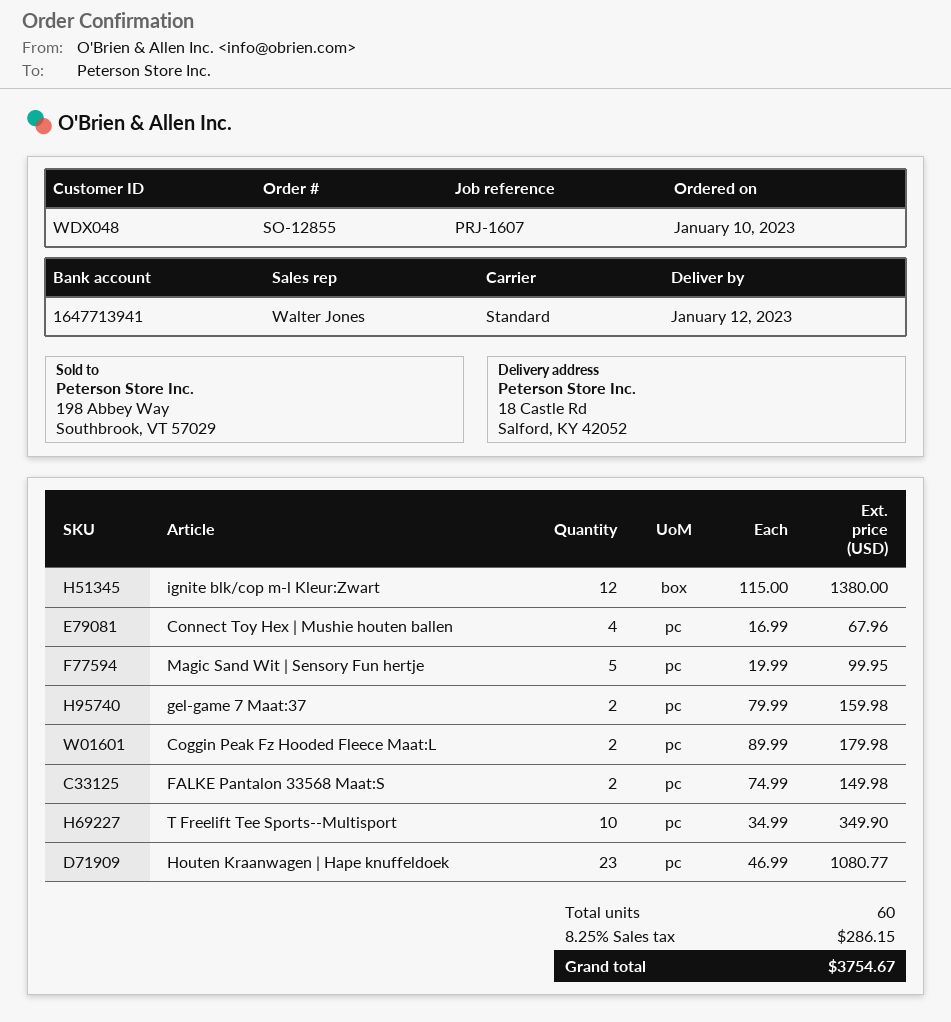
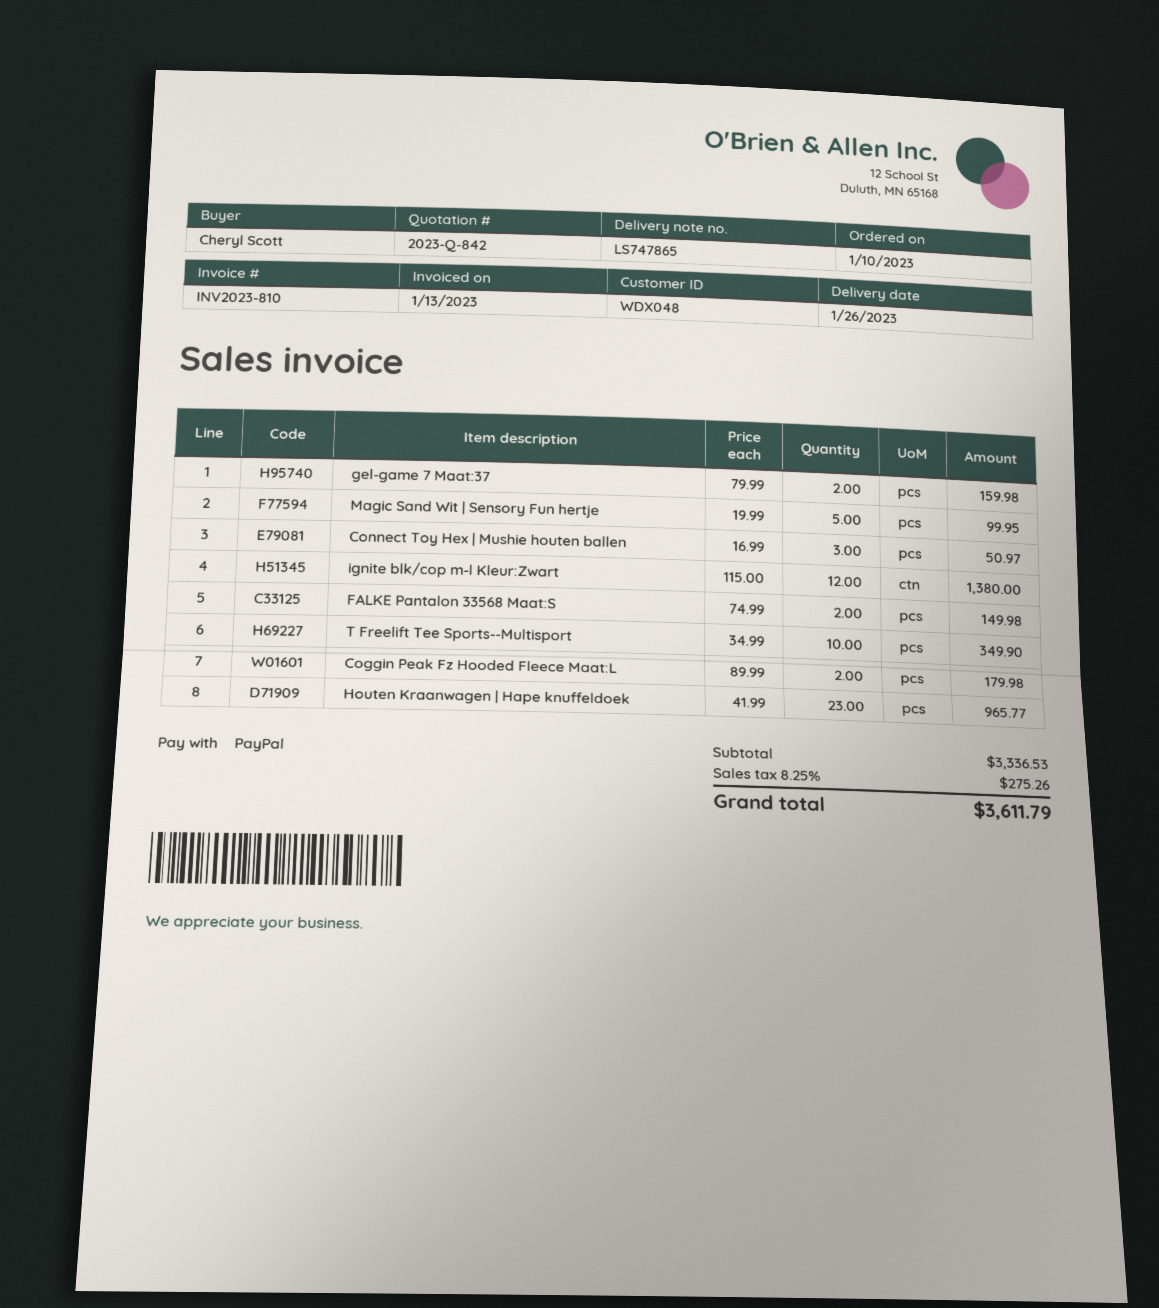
delivery date: 2023-01-12 -> 2023-01-26
Connect Toy Hex | Mushie houten ballen: 4 x 16.99 = 67.96 -> 3 x 16.99 = 50.97
Houten Kraanwagen | Hape knuffeldoek: 23 x 46.99 = 1080.77 -> 23 x 41.99 = 965.77
tax: 8.25% = 286.15 -> 8.25% = 275.26
total: 3754.67 -> 3611.79

